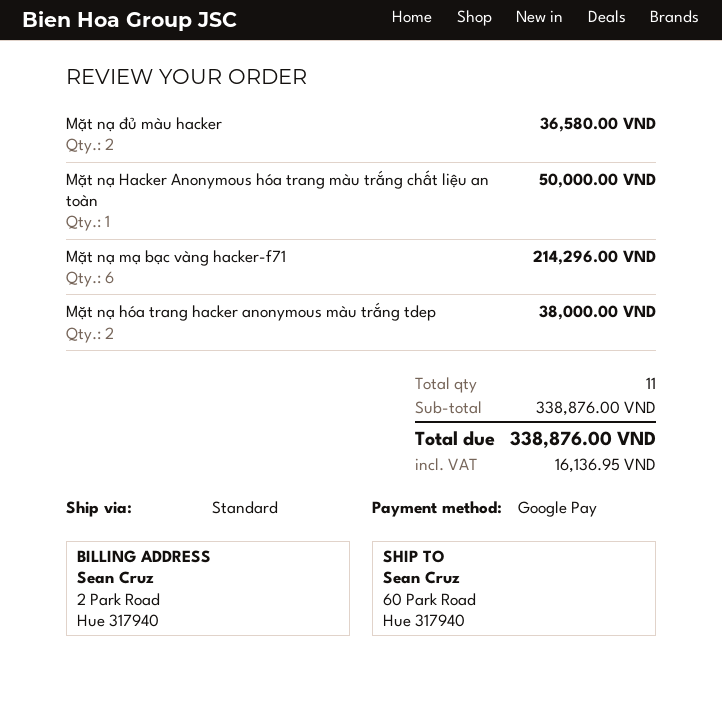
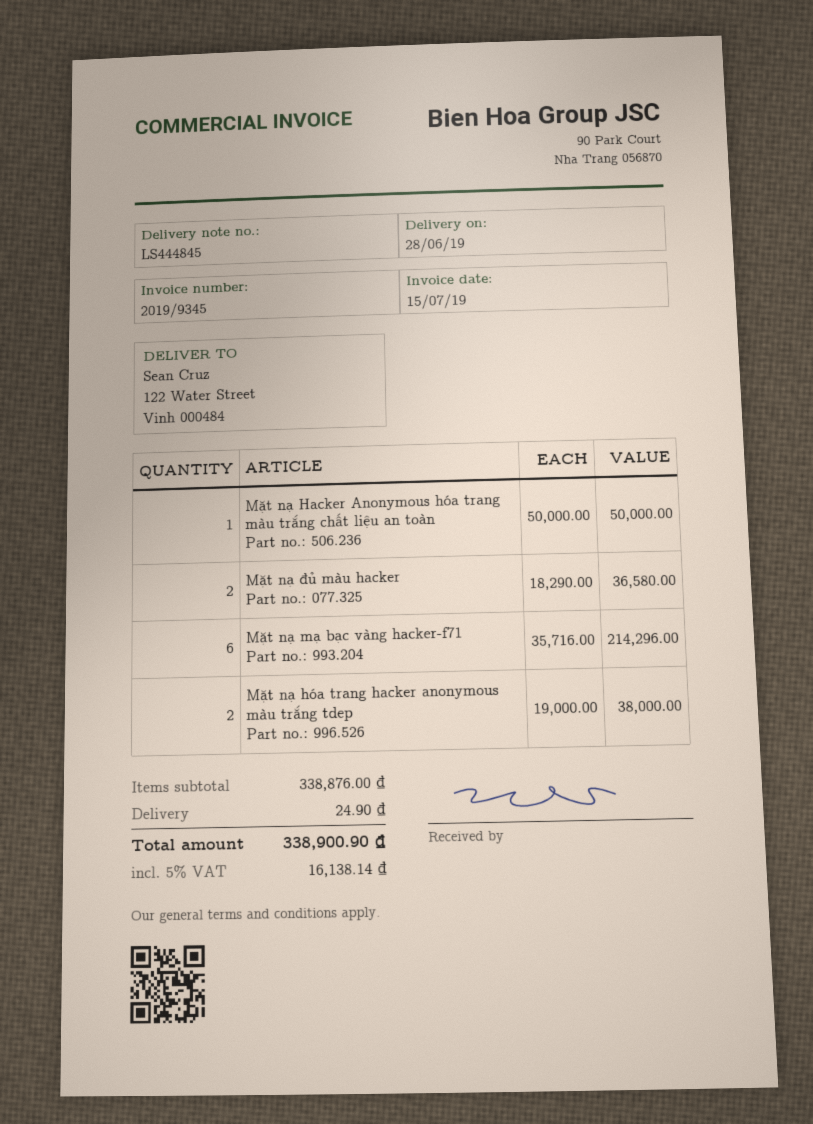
ship to: 60 Park Road, Hue 317940 -> 122 Water Street, Vinh 000484
shipping: none -> 24.90
tax: 16136.95 -> 16138.14
total: 338876.00 -> 338900.90

